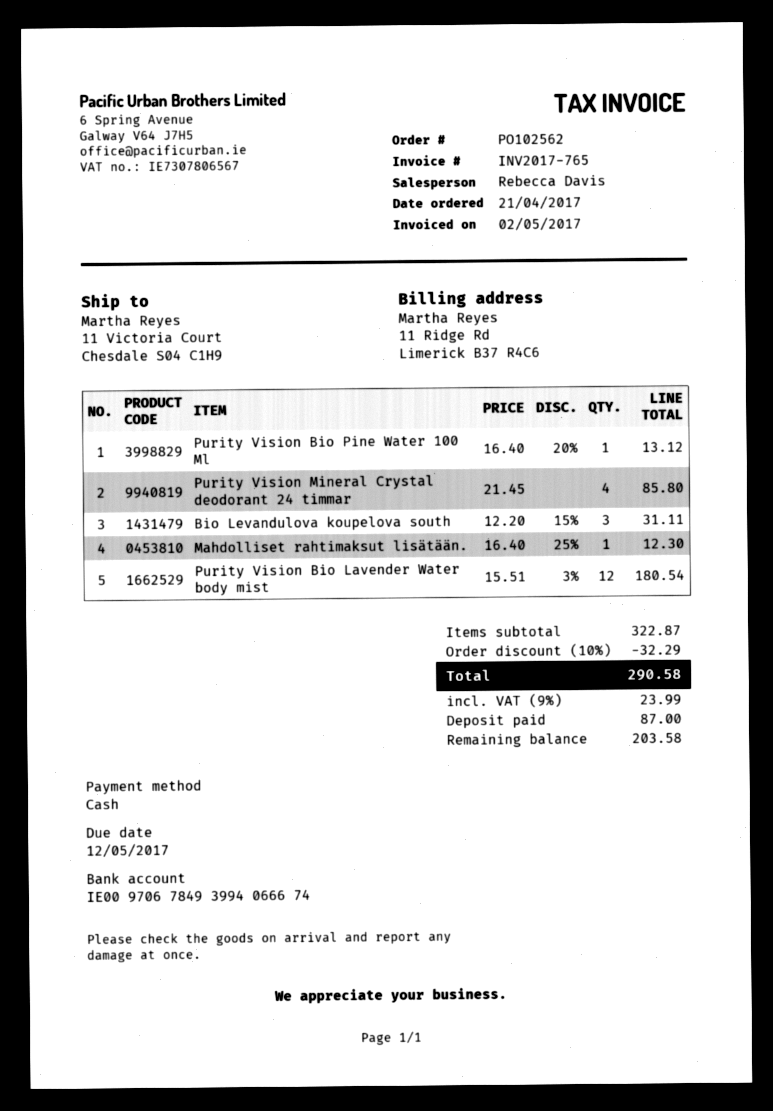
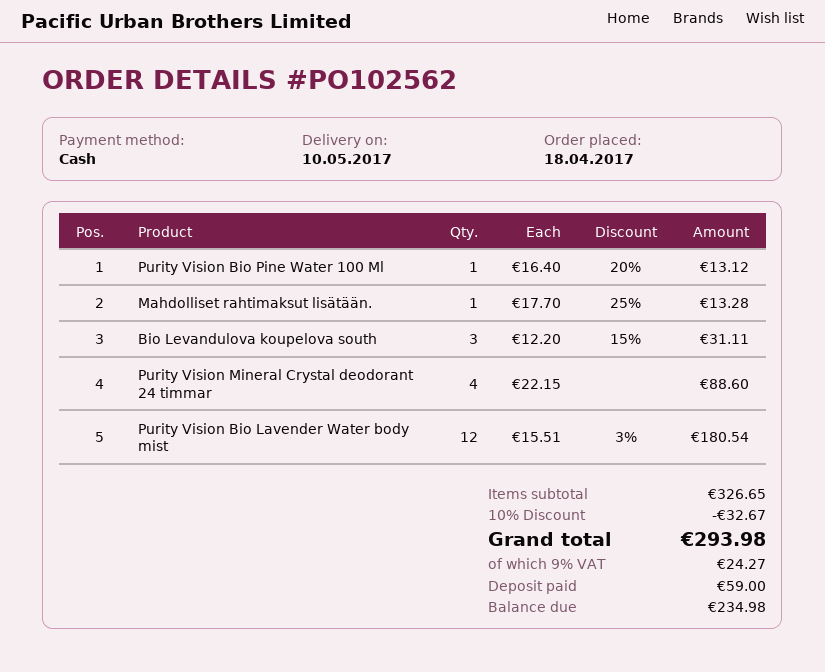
order date: 2017-04-21 -> 2017-04-18
Purity Vision Mineral Crystal deodorant 24 timmar: 4 x 21.45 = 85.80 -> 4 x 22.15 = 88.60
Mahdolliset rahtimaksut lisätään.: 1 x 16.40 - 25% = 12.30 -> 1 x 17.70 - 25% = 13.28
subtotal: 322.87 -> 326.65
discount: 10% = 32.29 -> 10% = 32.67
tax: 9% = 23.99 -> 9% = 24.27
total: 290.58 -> 293.98
deposit: 87.00 -> 59.00
balance: 203.58 -> 234.98

